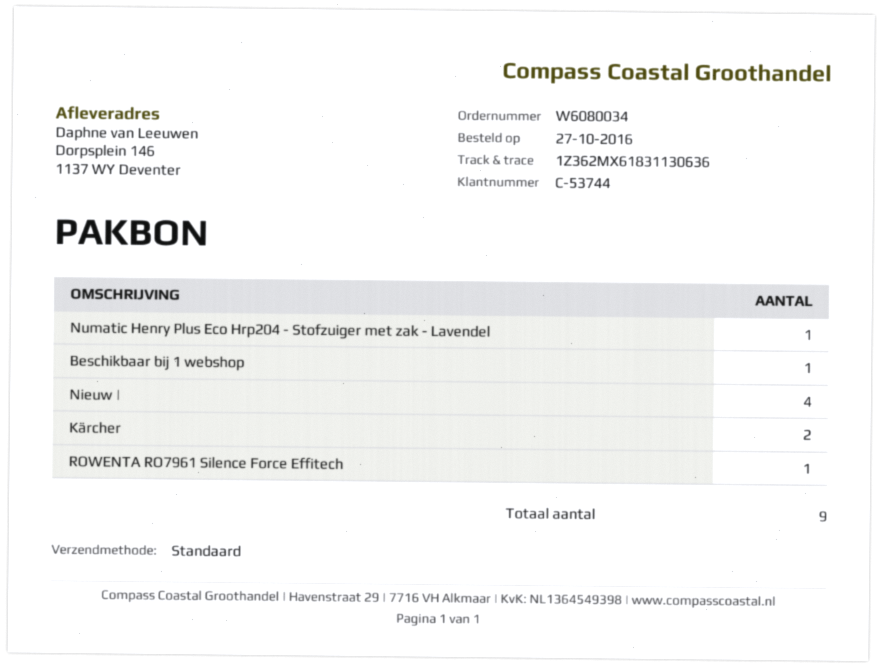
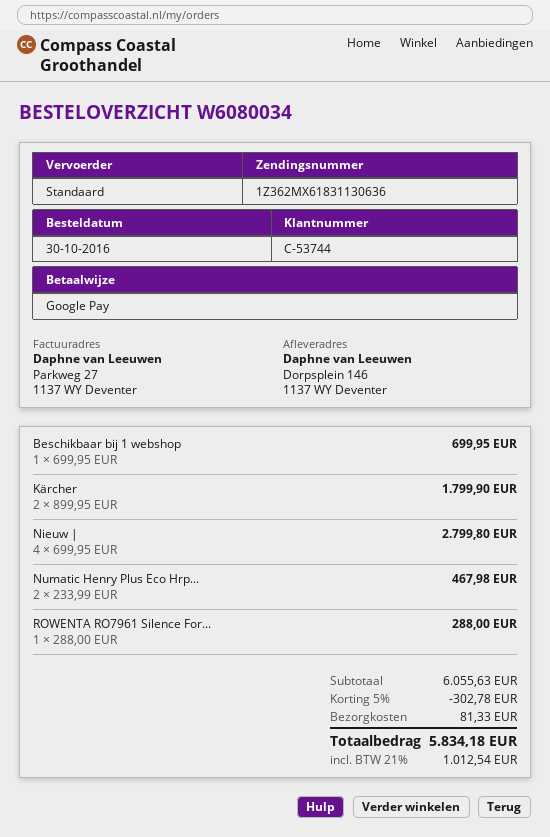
order date: 2016-10-27 -> 2016-10-30
Numatic Henry Plus Eco Hrp204 - Stofzuiger met zak - Lavendel: 1 -> 2

